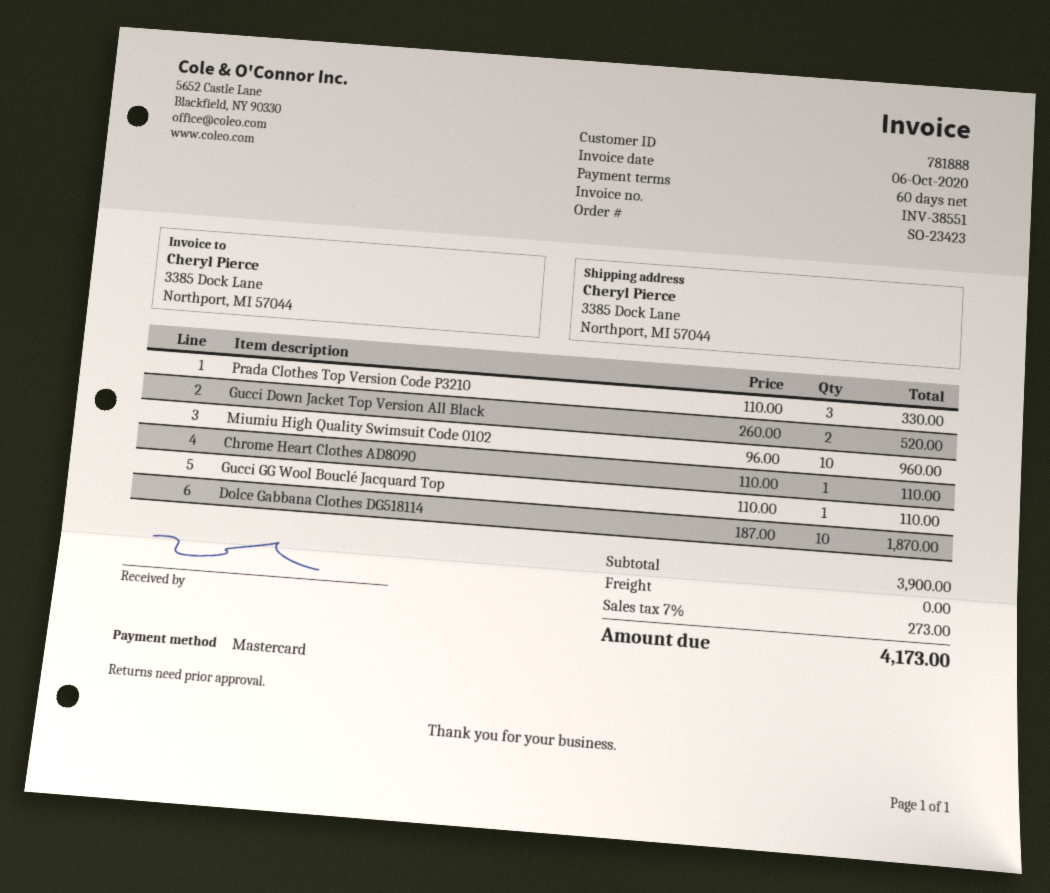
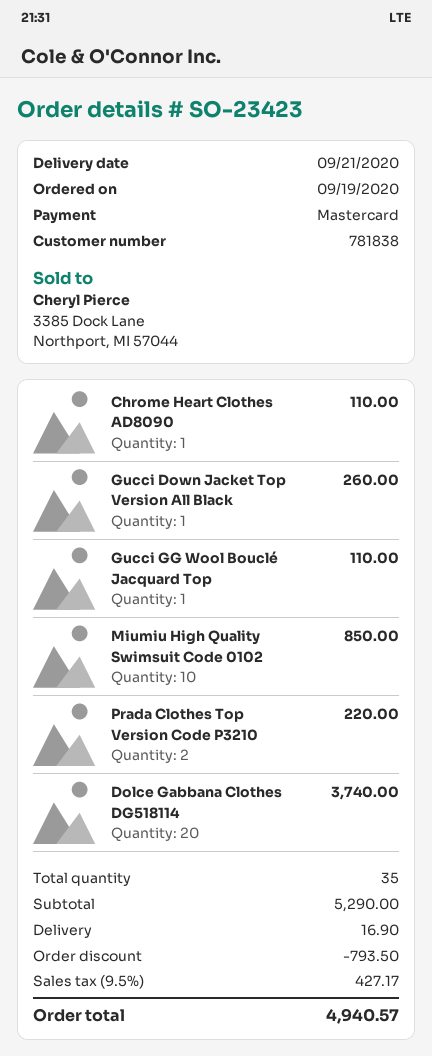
customer number: 781888 -> 781838
Prada Clothes Top Version Code P3210: 3 for 330.00 -> 2 for 220.00
Gucci Down Jacket Top Version All Black: 2 for 520.00 -> 1 for 260.00
Miumiu High Quality Swimsuit Code 0102: 10 for 960.00 -> 10 for 850.00
Dolce Gabbana Clothes DG518114: 10 for 1870.00 -> 20 for 3740.00
subtotal: 3900.00 -> 5290.00
discount: none -> 793.50
shipping: 0.00 -> 16.90
tax: 7% = 273.00 -> 9.5% = 427.17
total: 4173.00 -> 4940.57

